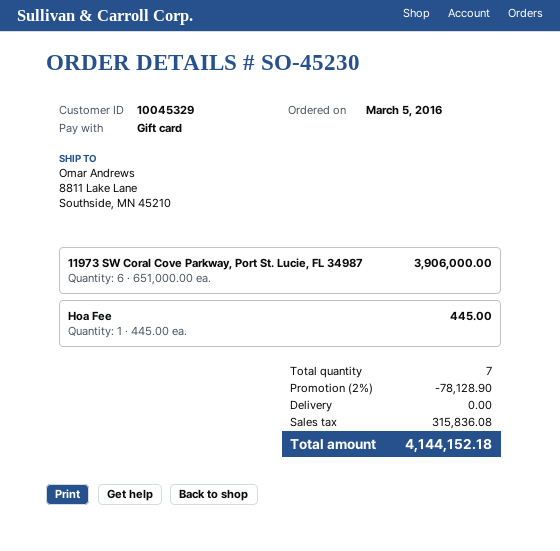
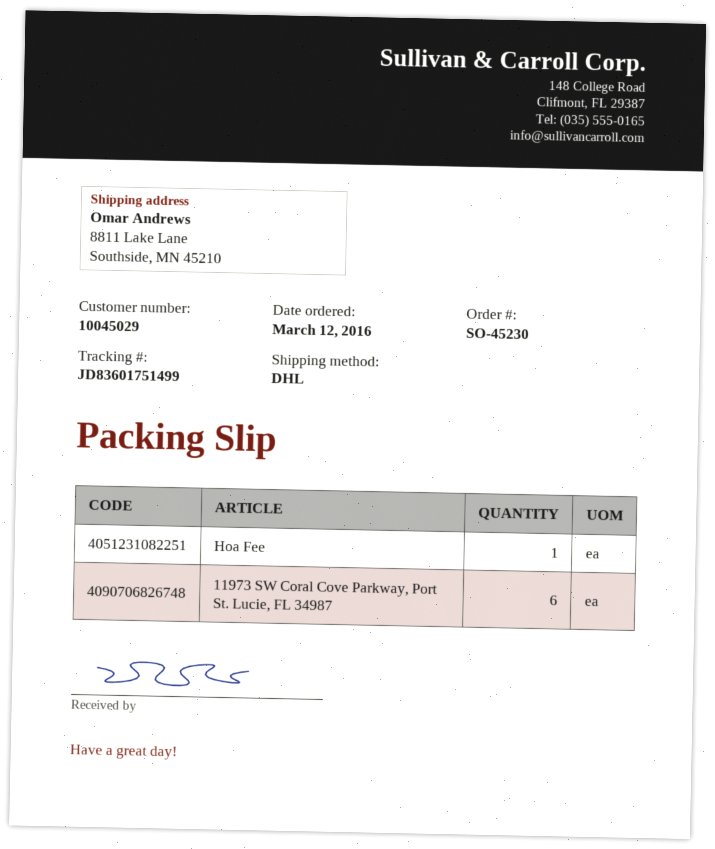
order date: 2016-03-05 -> 2016-03-12
customer number: 10045329 -> 10045029

